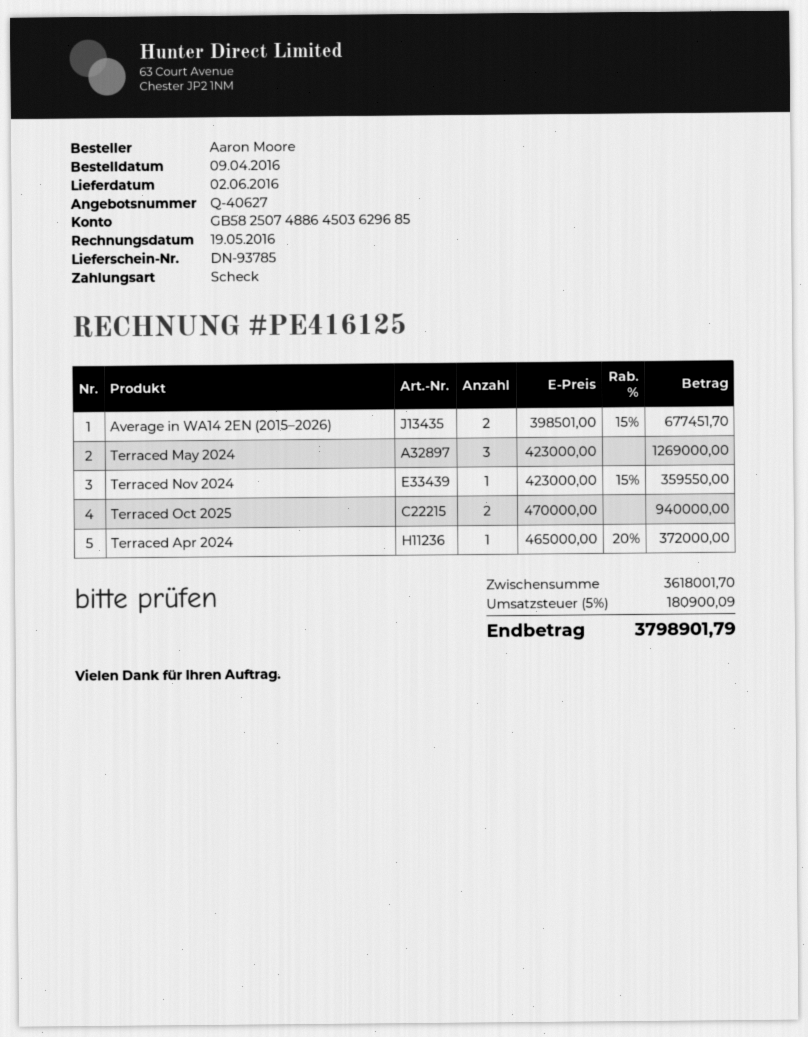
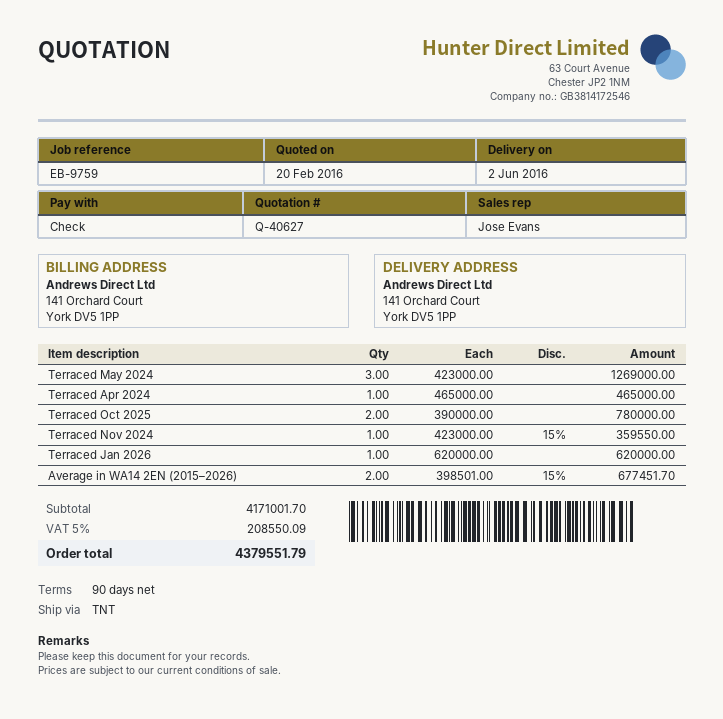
Terraced Oct 2025: 2 x 470000.00 = 940000.00 -> 2 x 390000.00 = 780000.00
Terraced Apr 2024: 1 x 465000.00 - 20% = 372000.00 -> 1 x 465000.00 = 465000.00
Terraced Jan 2026: none -> 1 x 620000.00 = 620000.00
subtotal: 3618001.70 -> 4171001.70
tax: 5% = 180900.09 -> 5% = 208550.09
total: 3798901.79 -> 4379551.79

